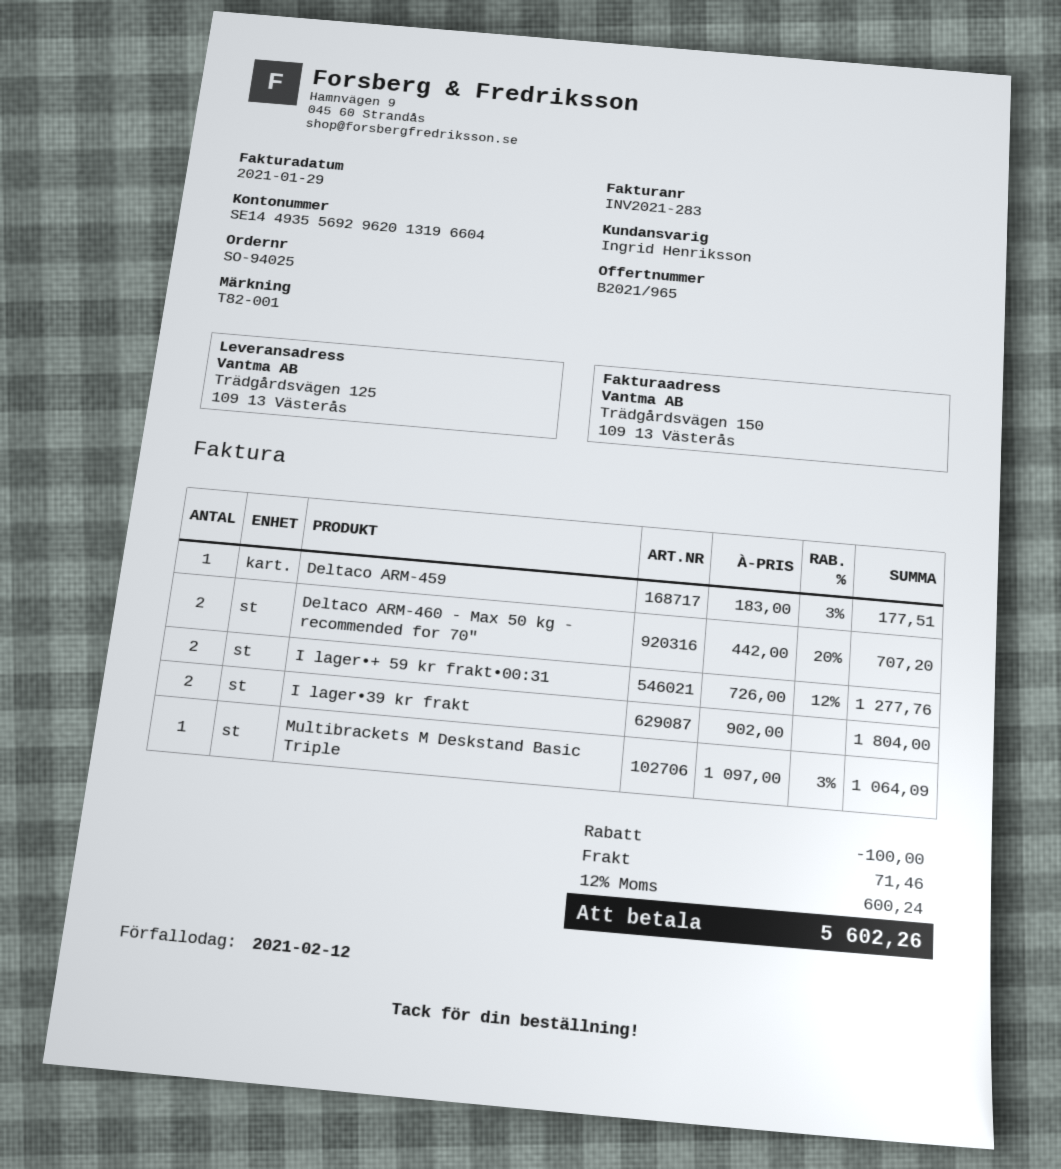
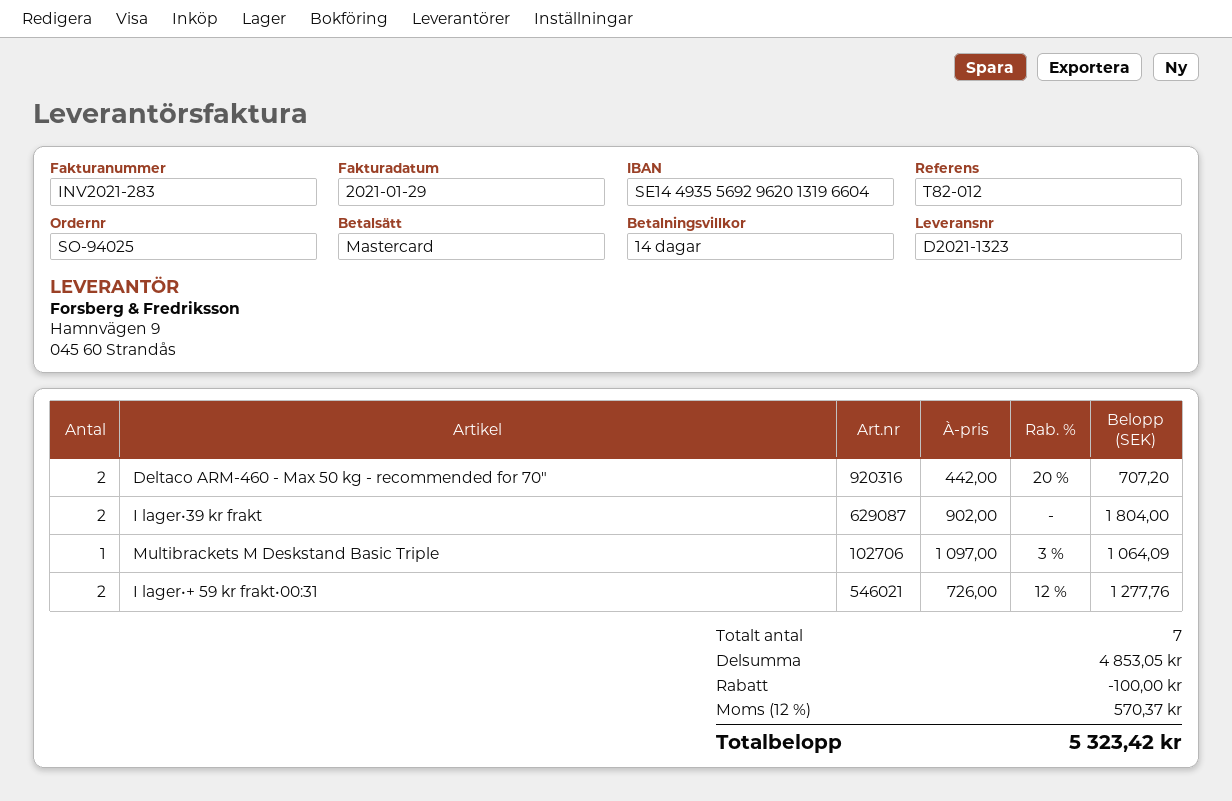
reference: T82-001 -> T82-012
Deltaco ARM-459: 1 x 183.00 - 3% = 177.51 -> none
shipping: 71.46 -> none
tax: 12% = 600.24 -> 12% = 570.37
total: 5602.26 -> 5323.42

